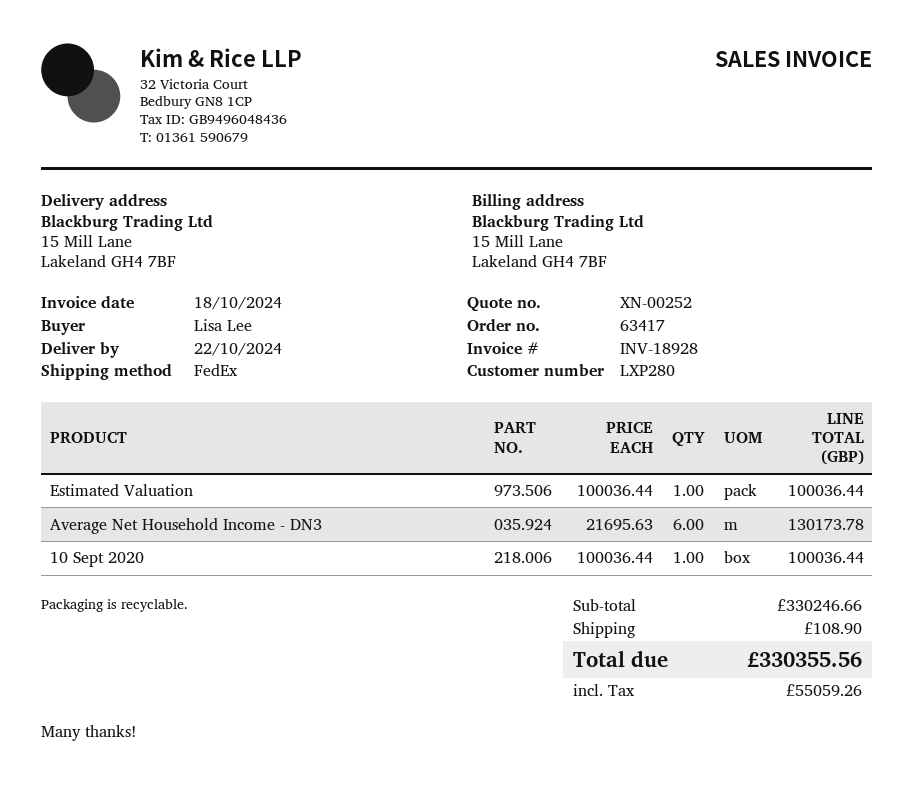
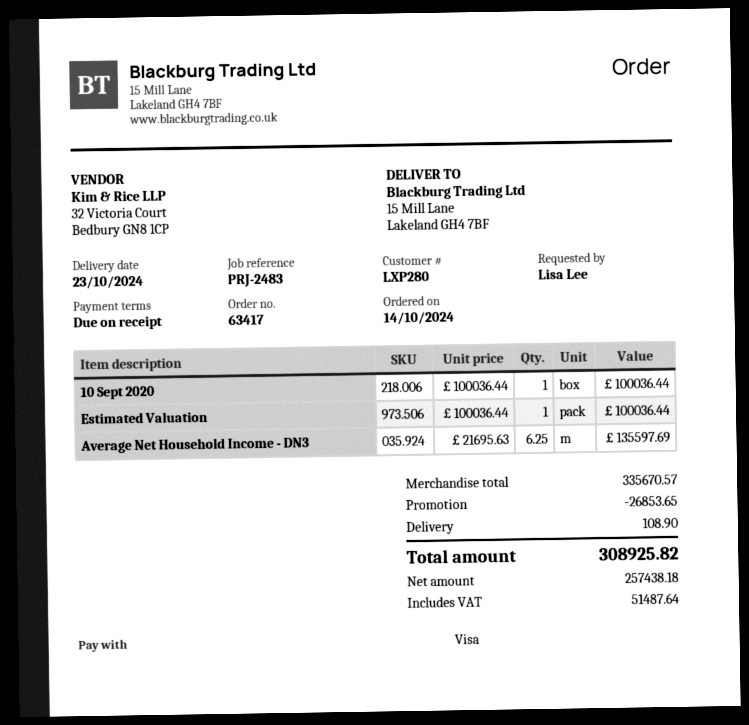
delivery date: 2024-10-22 -> 2024-10-23
Average Net Household Income - DN3: 6 x 21695.63 = 130173.78 -> 6.25 x 21695.63 = 135597.69
subtotal: 330246.66 -> 335670.57
discount: none -> 26853.65
tax: 55059.26 -> 51487.64
total: 330355.56 -> 308925.82

